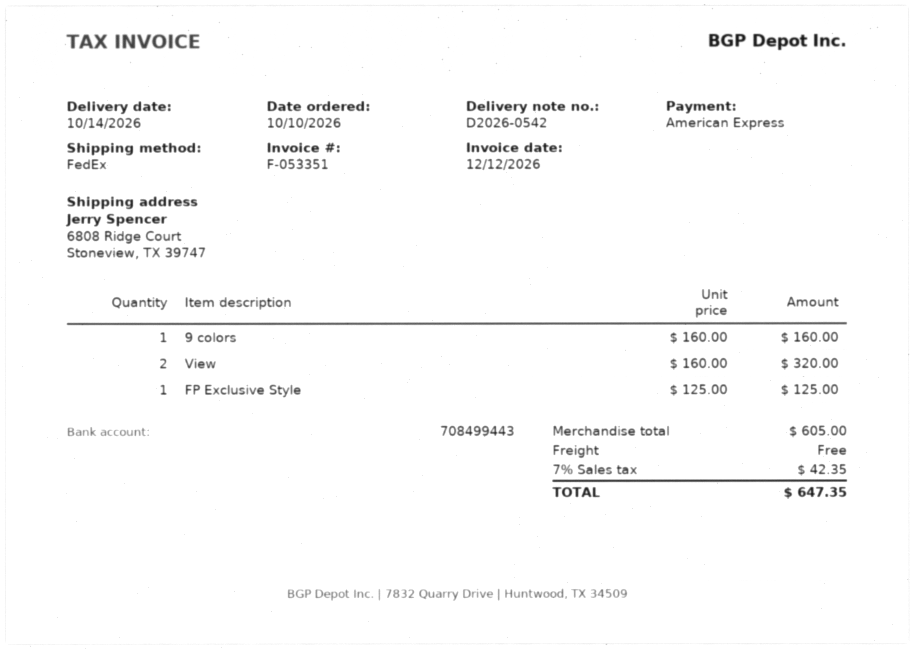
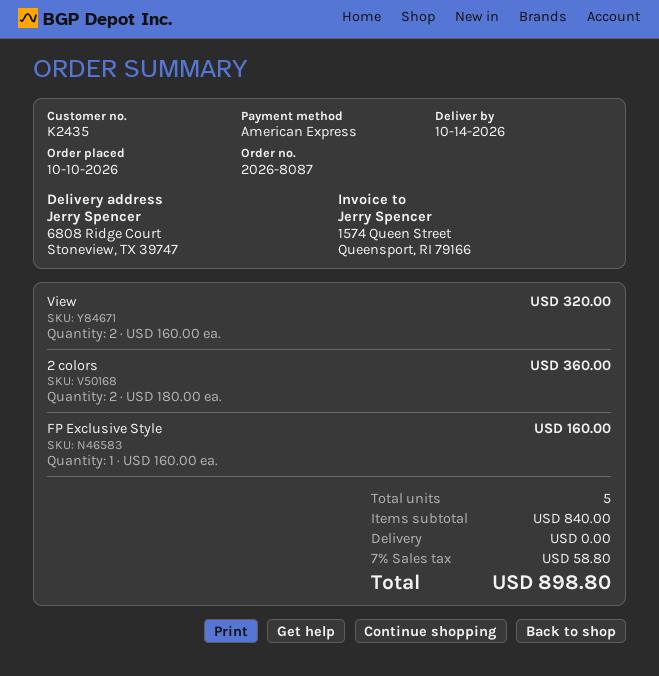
9 colors: 1 x 160.00 = 160.00 -> none
FP Exclusive Style: 1 x 125.00 = 125.00 -> 1 x 160.00 = 160.00
2 colors: none -> 2 x 180.00 = 360.00
subtotal: 605.00 -> 840.00
tax: 7% = 42.35 -> 7% = 58.80
total: 647.35 -> 898.80

